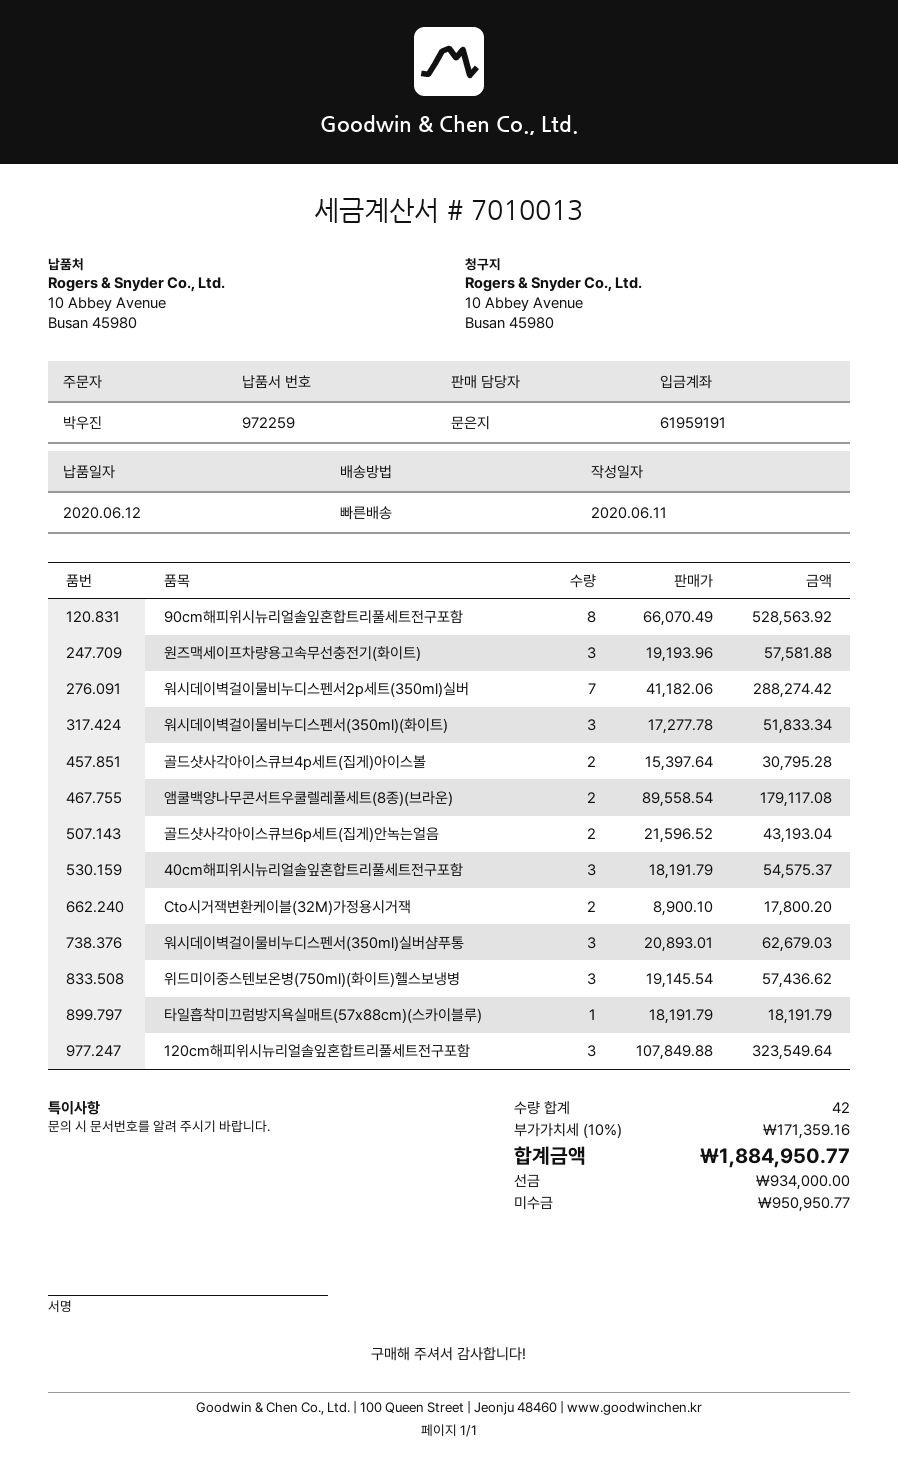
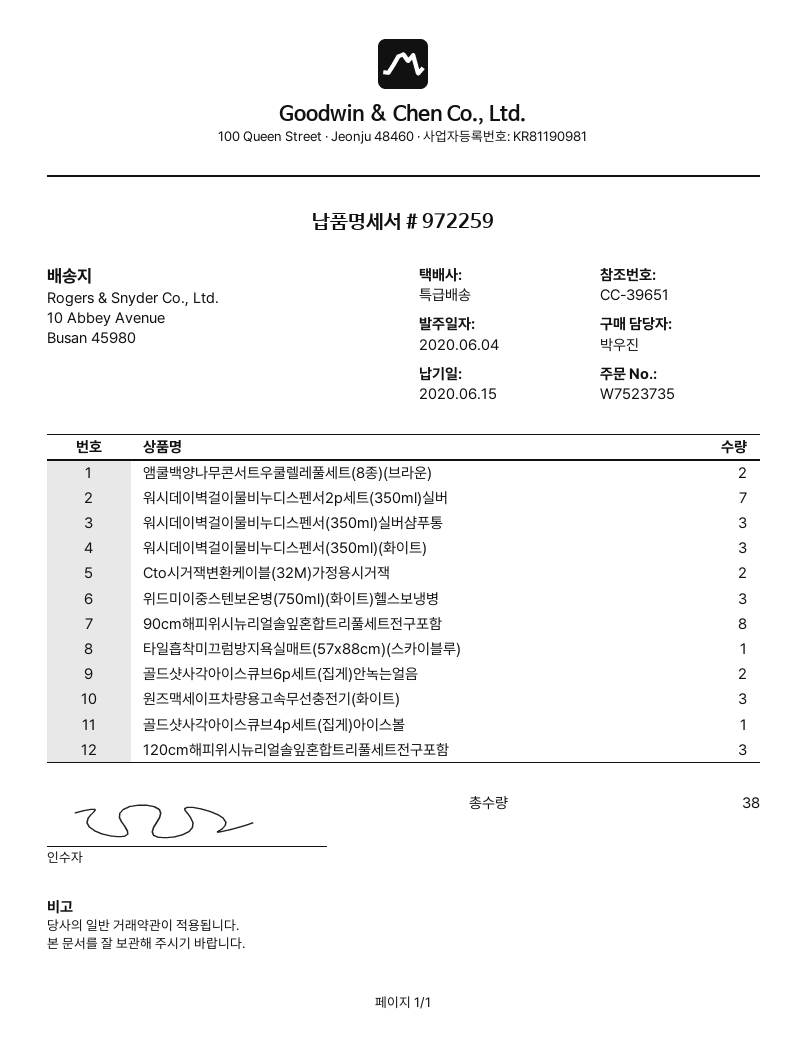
delivery date: 2020-06-12 -> 2020-06-15
골드샷사각아이스큐브4p세트(집게)아이스볼: 2 -> 1
40cm해피위시뉴리얼솔잎혼합트리풀세트전구포함: 3 -> none
total quantity: 42 -> 38

